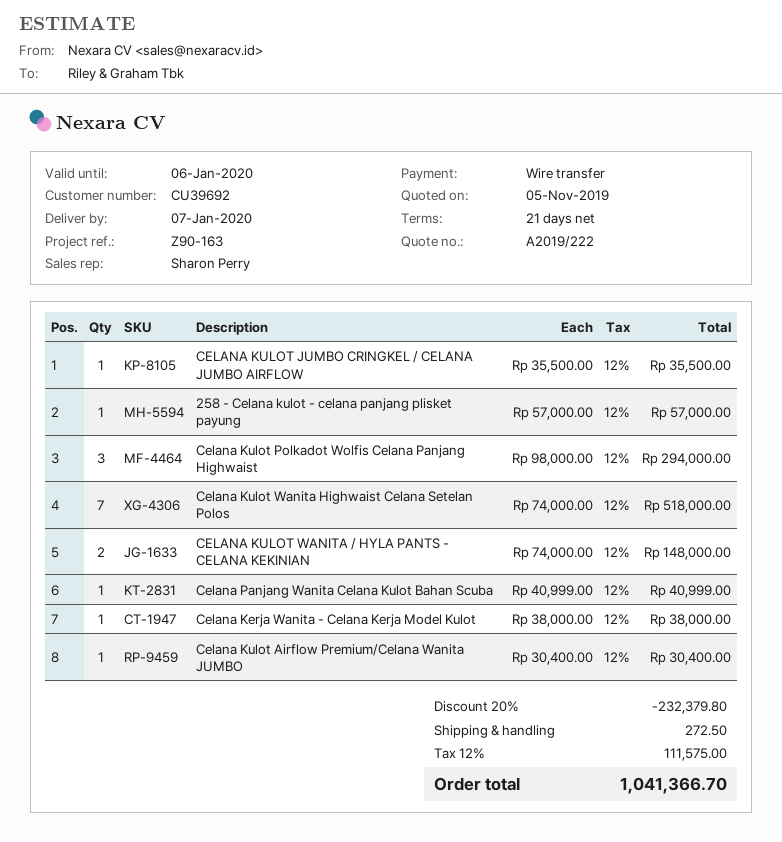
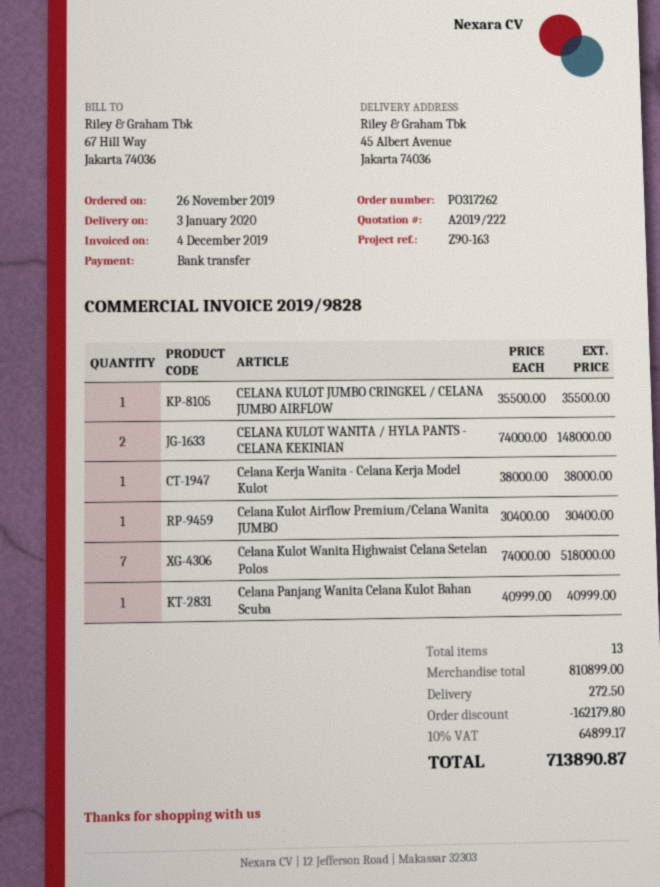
delivery date: 2020-01-07 -> 2020-01-03
258 - Celana kulot - celana panjang plisket payung: 1 x 57000.00 = 57000.00 -> none
Celana Kulot Polkadot Wolfis Celana Panjang Highwaist: 3 x 98000.00 = 294000.00 -> none
discount: 232379.80 -> 162179.80
tax: 12% = 111575.00 -> 10% = 64899.17
total: 1041366.70 -> 713890.87

